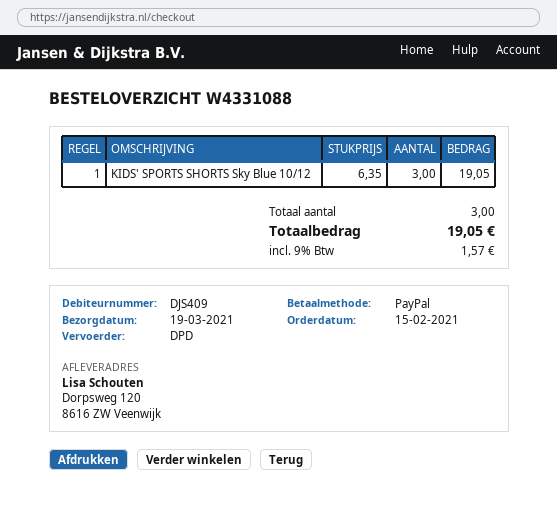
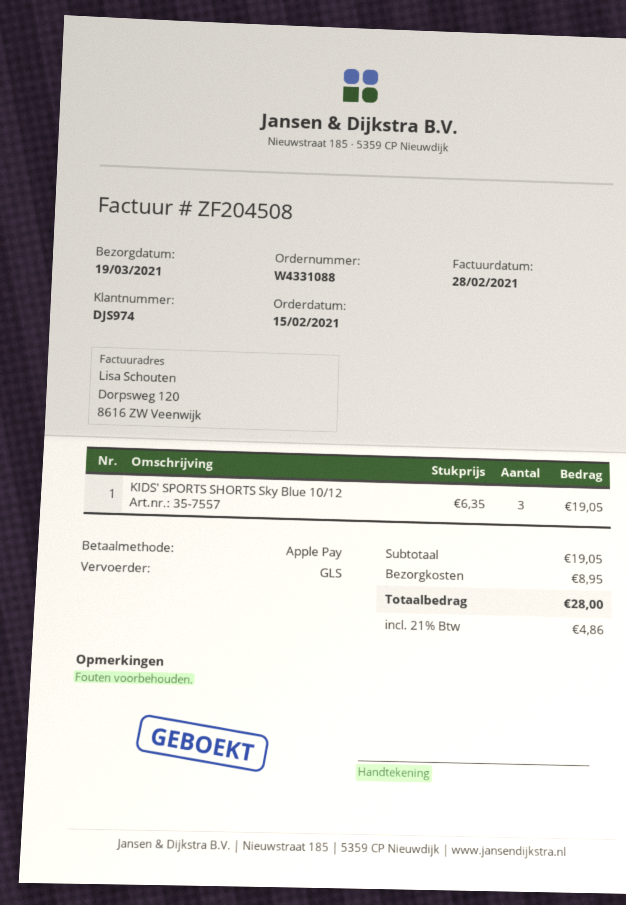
customer number: DJS409 -> DJS974
payment method: PayPal -> Apple Pay
shipping method: DPD -> GLS
shipping: none -> 8.95
tax: 9% = 1.57 -> 21% = 4.86
total: 19.05 -> 28.00

